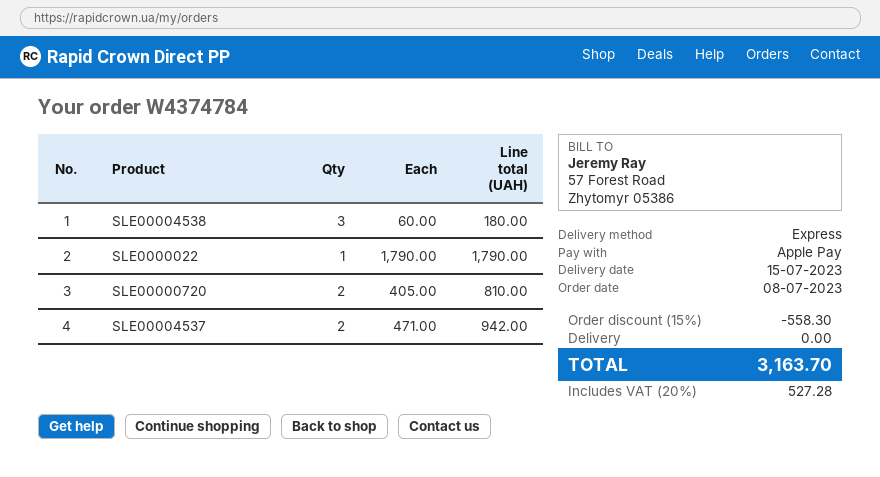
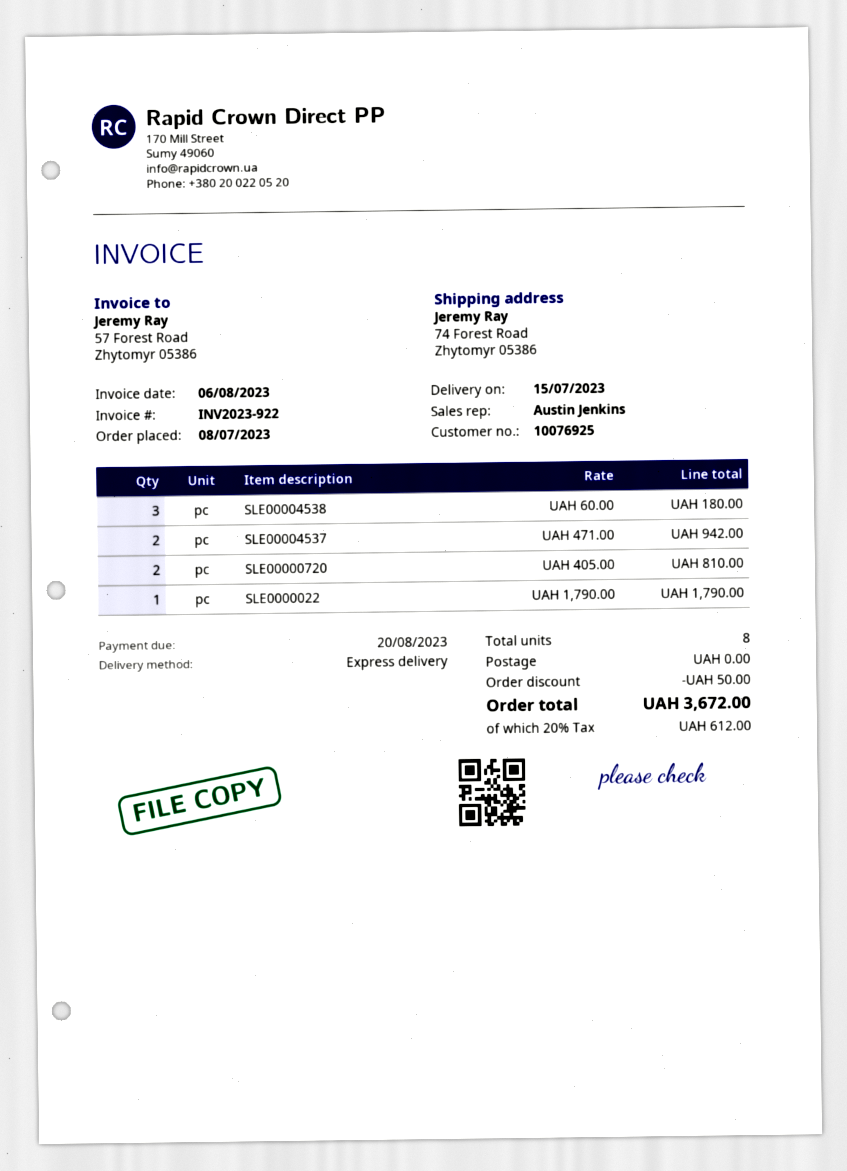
discount: 558.30 -> 50.00
tax: 20% = 527.28 -> 20% = 612.00
total: 3163.70 -> 3672.00

